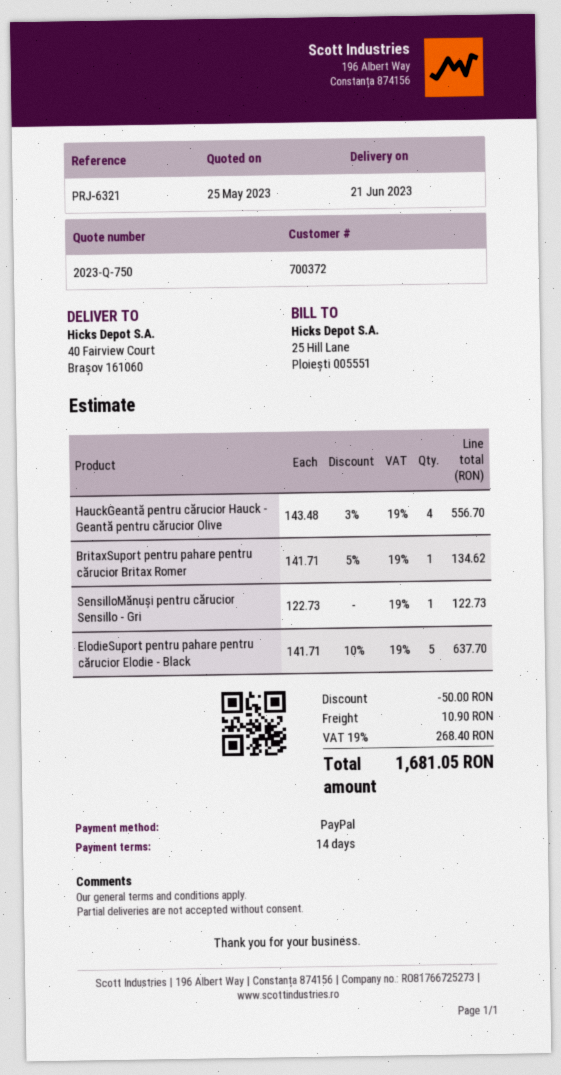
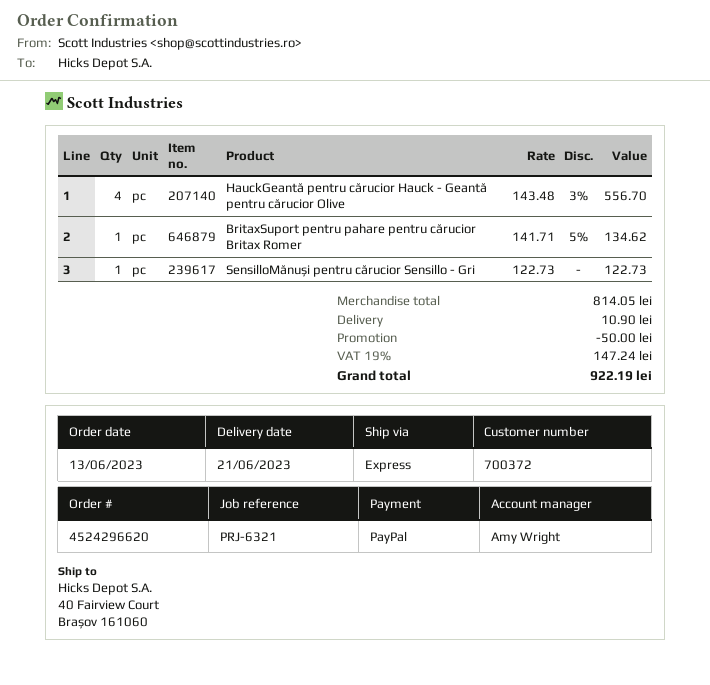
ElodieSuport pentru pahare pentru cărucior Elodie - Black: 5 x 141.71 - 10% = 637.70 -> none
tax: 19% = 268.40 -> 19% = 147.24
total: 1681.05 -> 922.19

